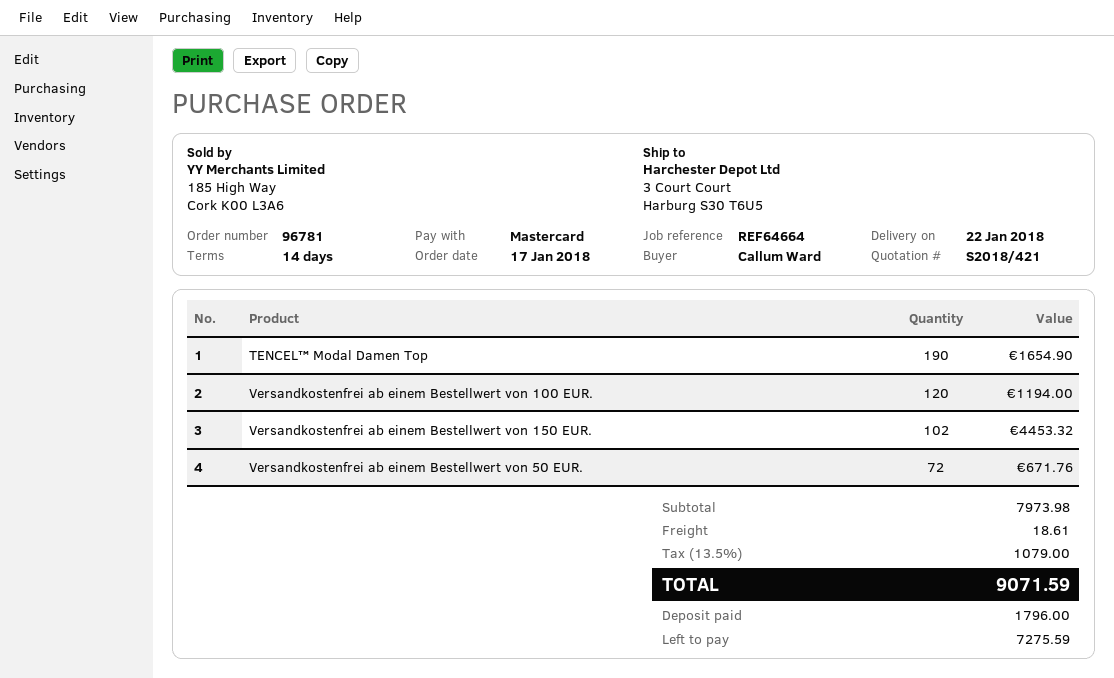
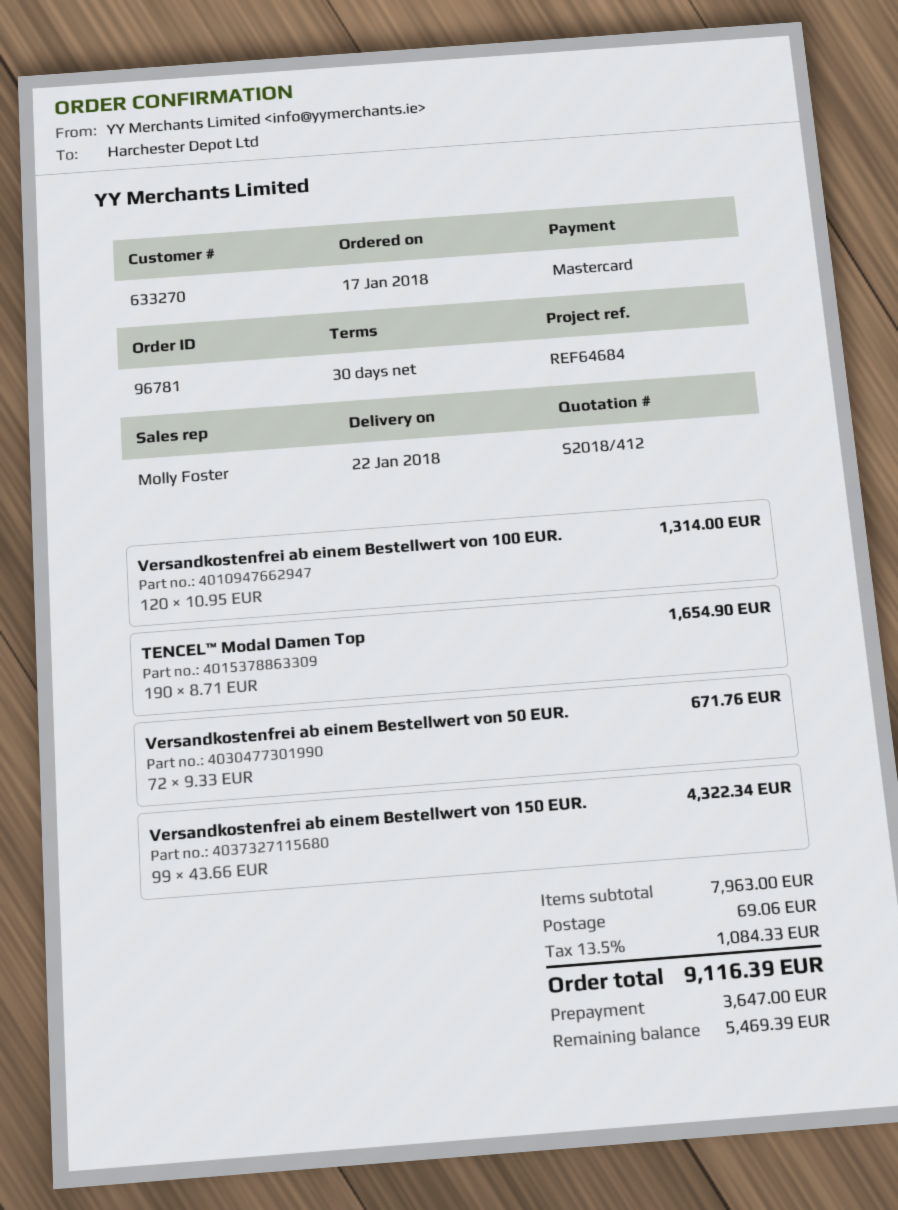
quote number: S2018/421 -> S2018/412
payment terms: 14 days -> 30 days
reference: REF64664 -> REF64684
Versandkostenfrei ab einem Bestellwert von 100 EUR.: 120 for 1194.00 -> 120 for 1314.00
Versandkostenfrei ab einem Bestellwert von 150 EUR.: 102 for 4453.32 -> 99 for 4322.34
subtotal: 7973.98 -> 7963.00
shipping: 18.61 -> 69.06
tax: 13.5% = 1079.00 -> 13.5% = 1084.33
total: 9071.59 -> 9116.39
deposit: 1796.00 -> 3647.00
balance: 7275.59 -> 5469.39

